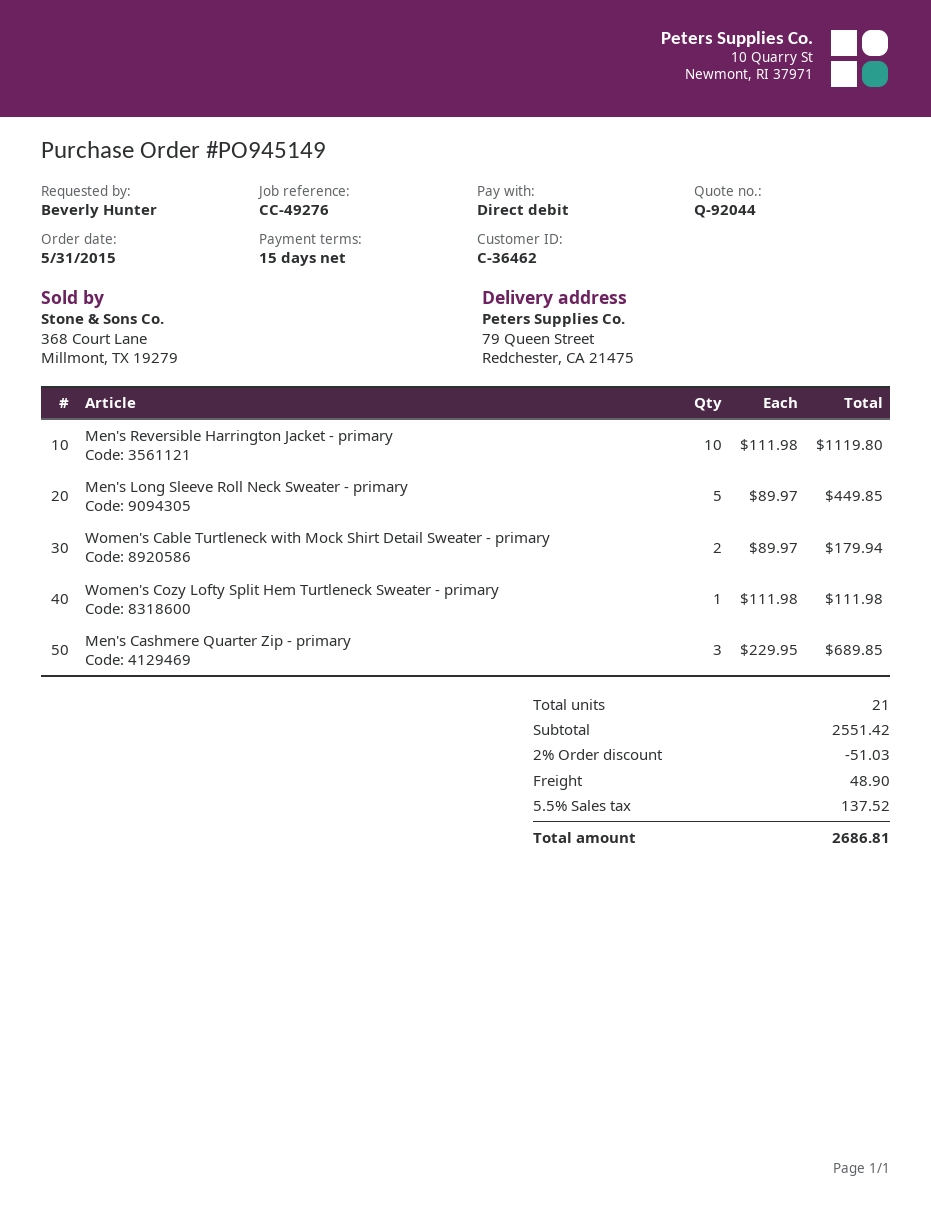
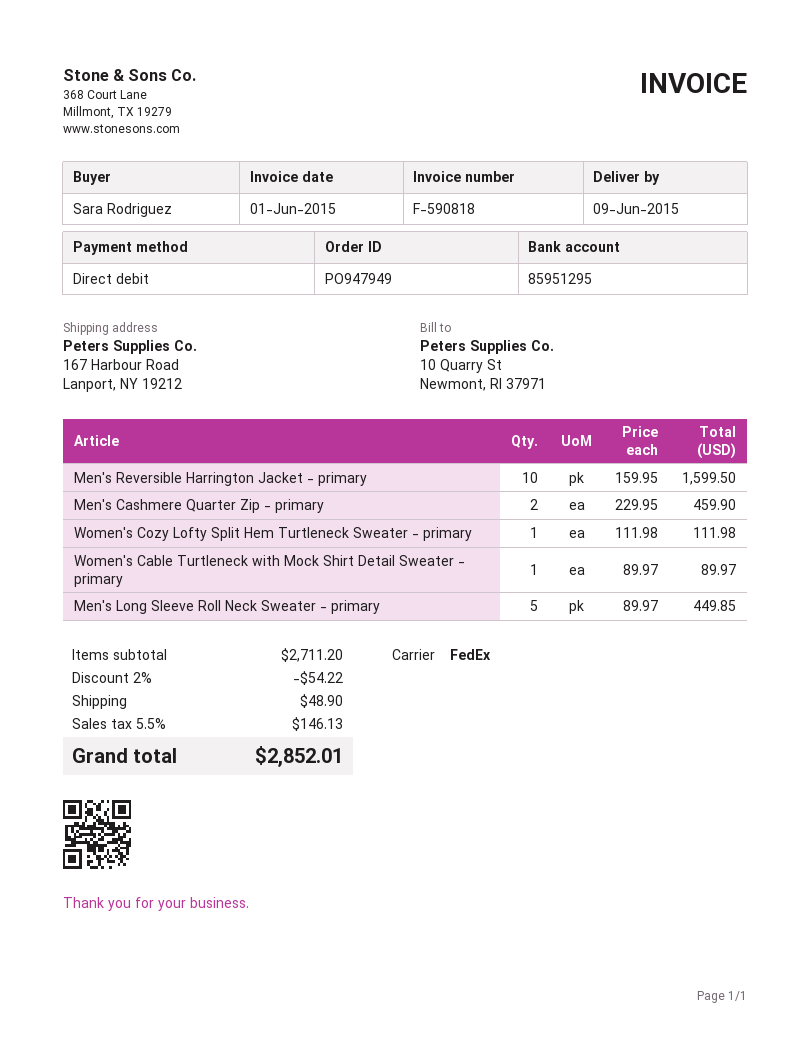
order number: PO945149 -> PO947949
ordered by: Beverly Hunter -> Sara Rodriguez
ship to: 79 Queen Street, Redchester, CA 21475 -> 167 Harbour Road, Lanport, NY 19212
Men's Reversible Harrington Jacket - primary: 10 x 111.98 = 1119.80 -> 10 x 159.95 = 1599.50
Women's Cable Turtleneck with Mock Shirt Detail Sweater - primary: 2 x 89.97 = 179.94 -> 1 x 89.97 = 89.97
Men's Cashmere Quarter Zip - primary: 3 x 229.95 = 689.85 -> 2 x 229.95 = 459.90
subtotal: 2551.42 -> 2711.20
discount: 2% = 51.03 -> 2% = 54.22
tax: 5.5% = 137.52 -> 5.5% = 146.13
total: 2686.81 -> 2852.01

